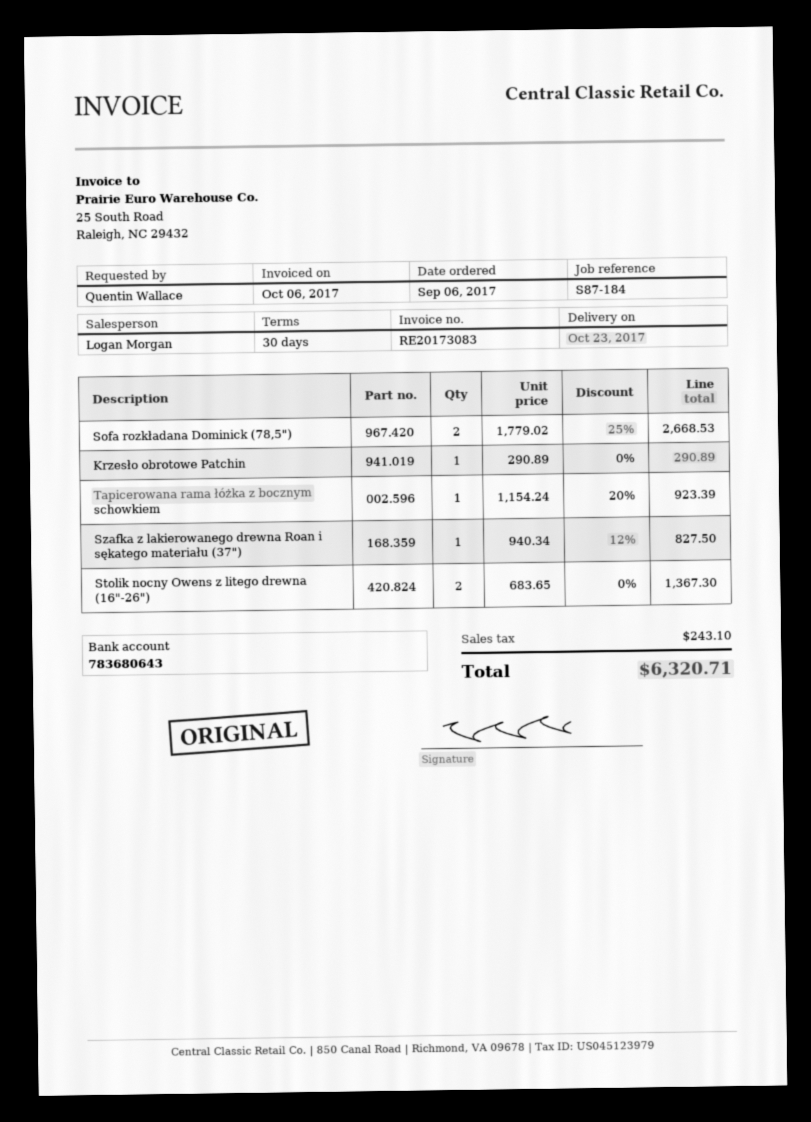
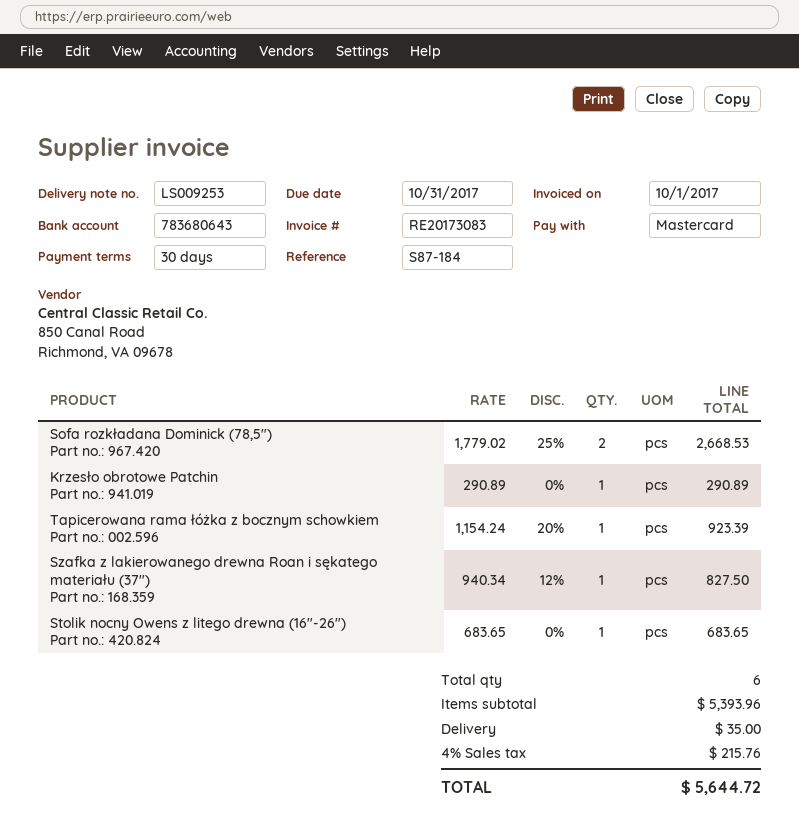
invoice date: 2017-10-06 -> 2017-10-01
Stolik nocny Owens z litego drewna (16"-26"): 2 x 683.65 = 1367.30 -> 1 x 683.65 = 683.65
shipping: none -> 35.00
tax: 243.10 -> 215.76
total: 6320.71 -> 5644.72

